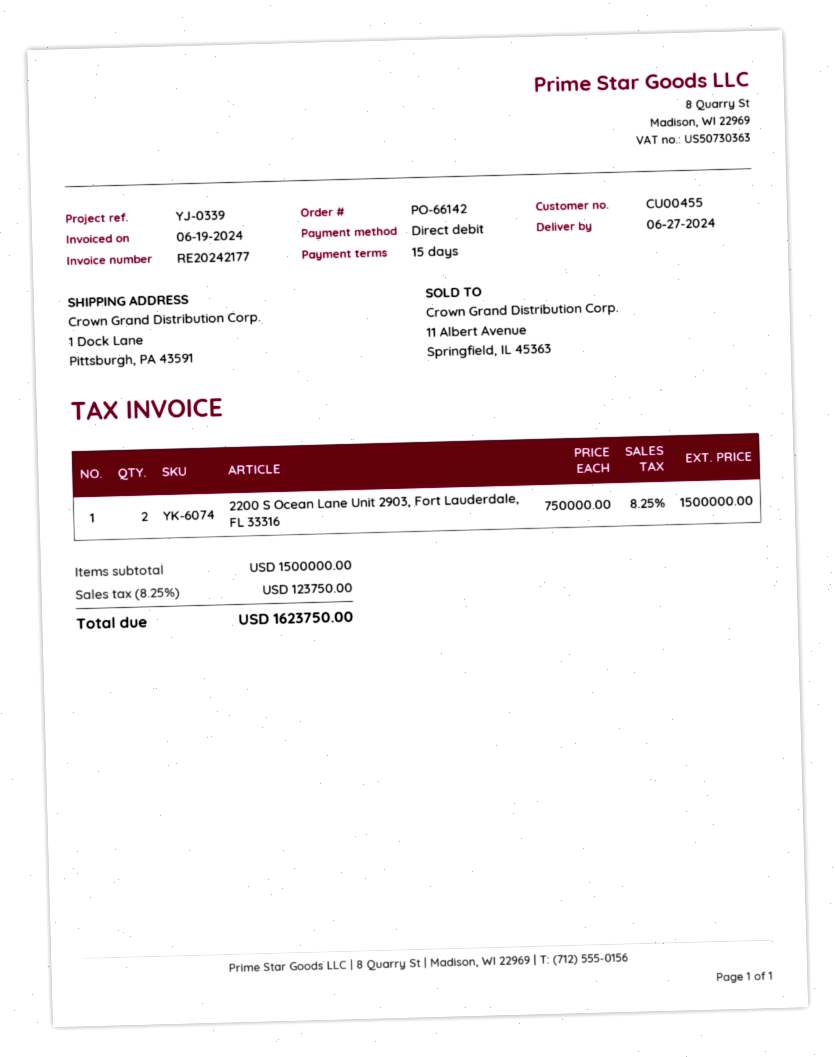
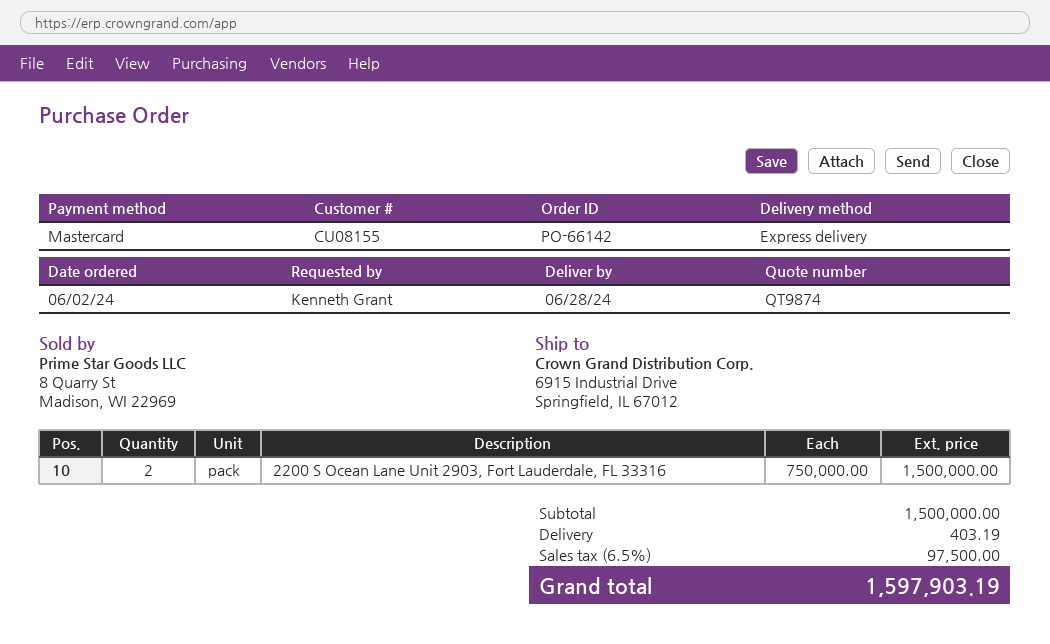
delivery date: 2024-06-27 -> 2024-06-28
customer number: CU00455 -> CU08155
payment method: direct debit -> Mastercard
ship to: 1 Dock Lane, Pittsburgh, PA 43591 -> 6915 Industrial Drive, Springfield, IL 67012
shipping: none -> 403.19
tax: 8.25% = 123750.00 -> 6.5% = 97500.00
total: 1623750.00 -> 1597903.19

